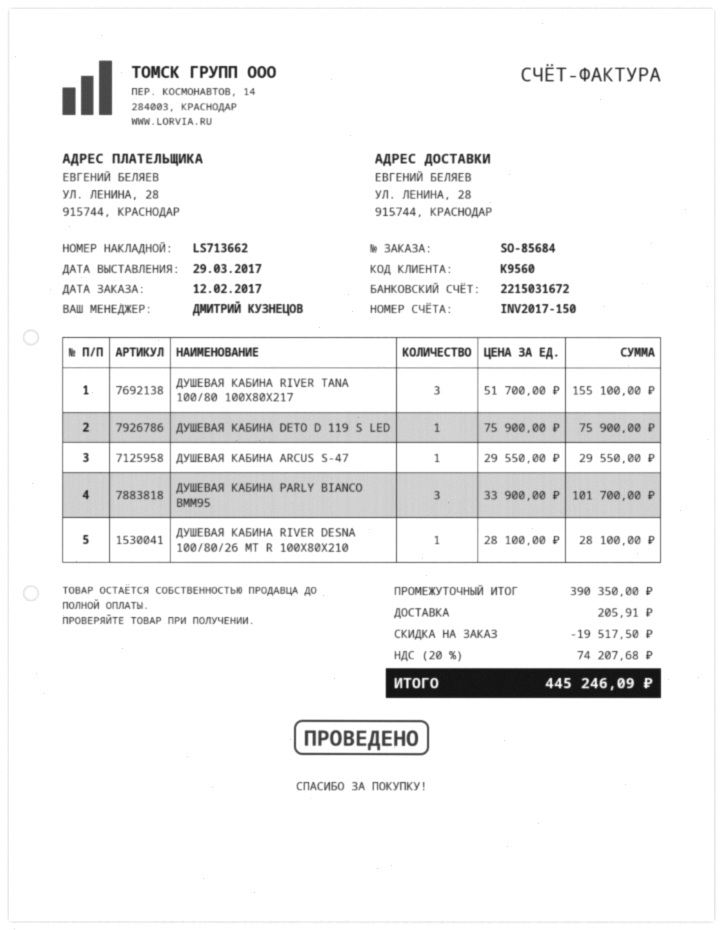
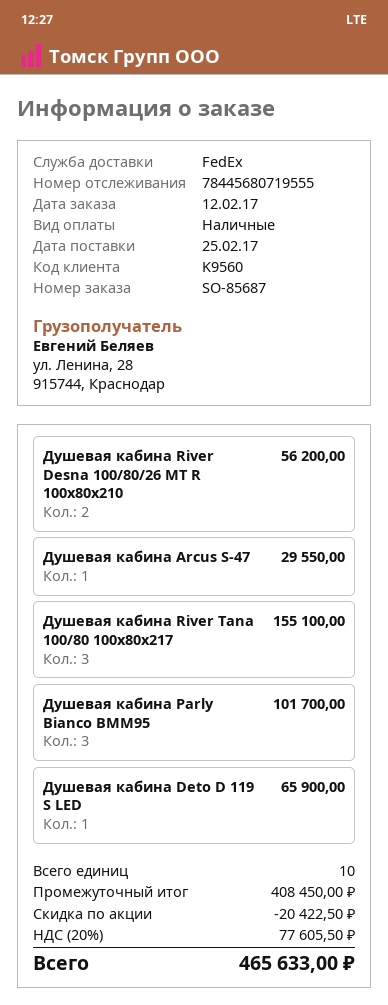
order number: SO-85684 -> SO-85687
ДУШЕВАЯ КАБИНА DETO D 119 S LED: 1 for 75900.00 -> 1 for 65900.00
ДУШЕВАЯ КАБИНА RIVER DESNA 100/80/26 МТ R 100Х80Х210: 1 for 28100.00 -> 2 for 56200.00
subtotal: 390350.00 -> 408450.00
discount: 19517.50 -> 20422.50
shipping: 205.91 -> none
tax: 20% = 74207.68 -> 20% = 77605.50
total: 445246.09 -> 465633.00

